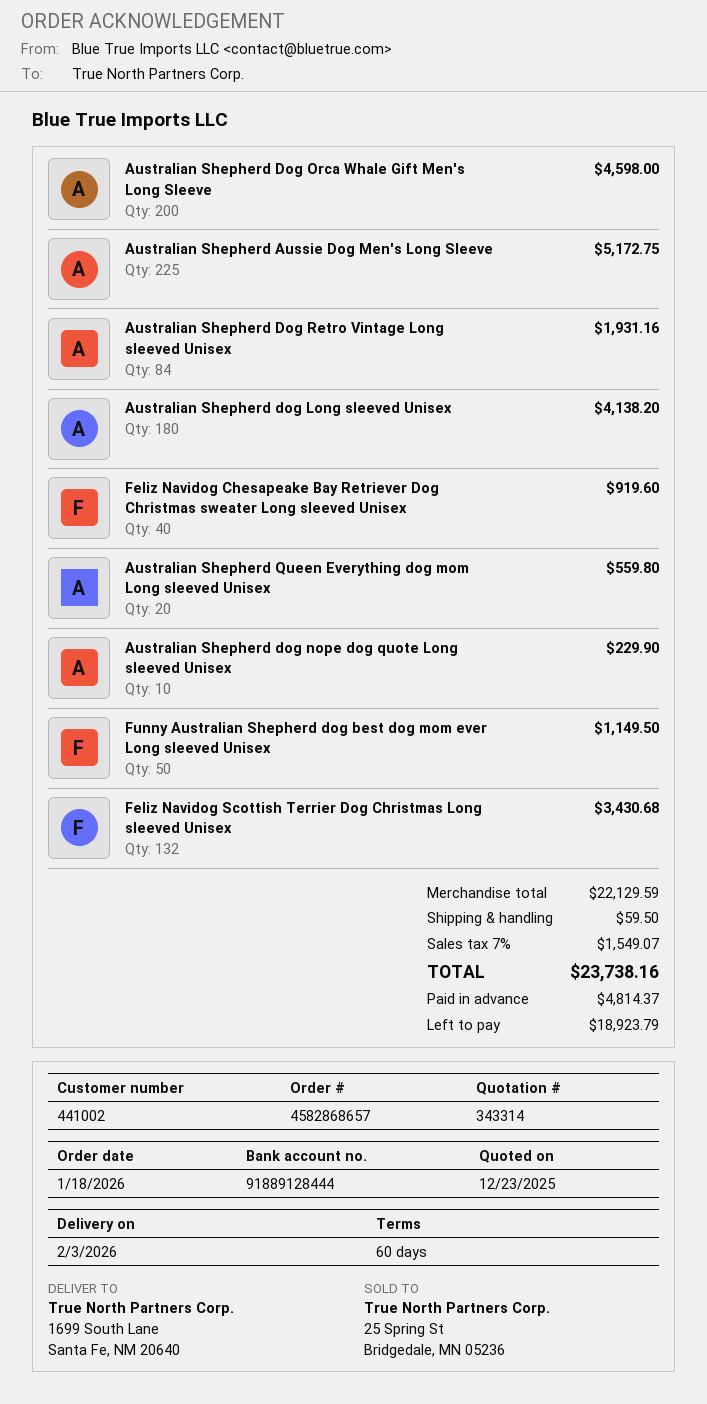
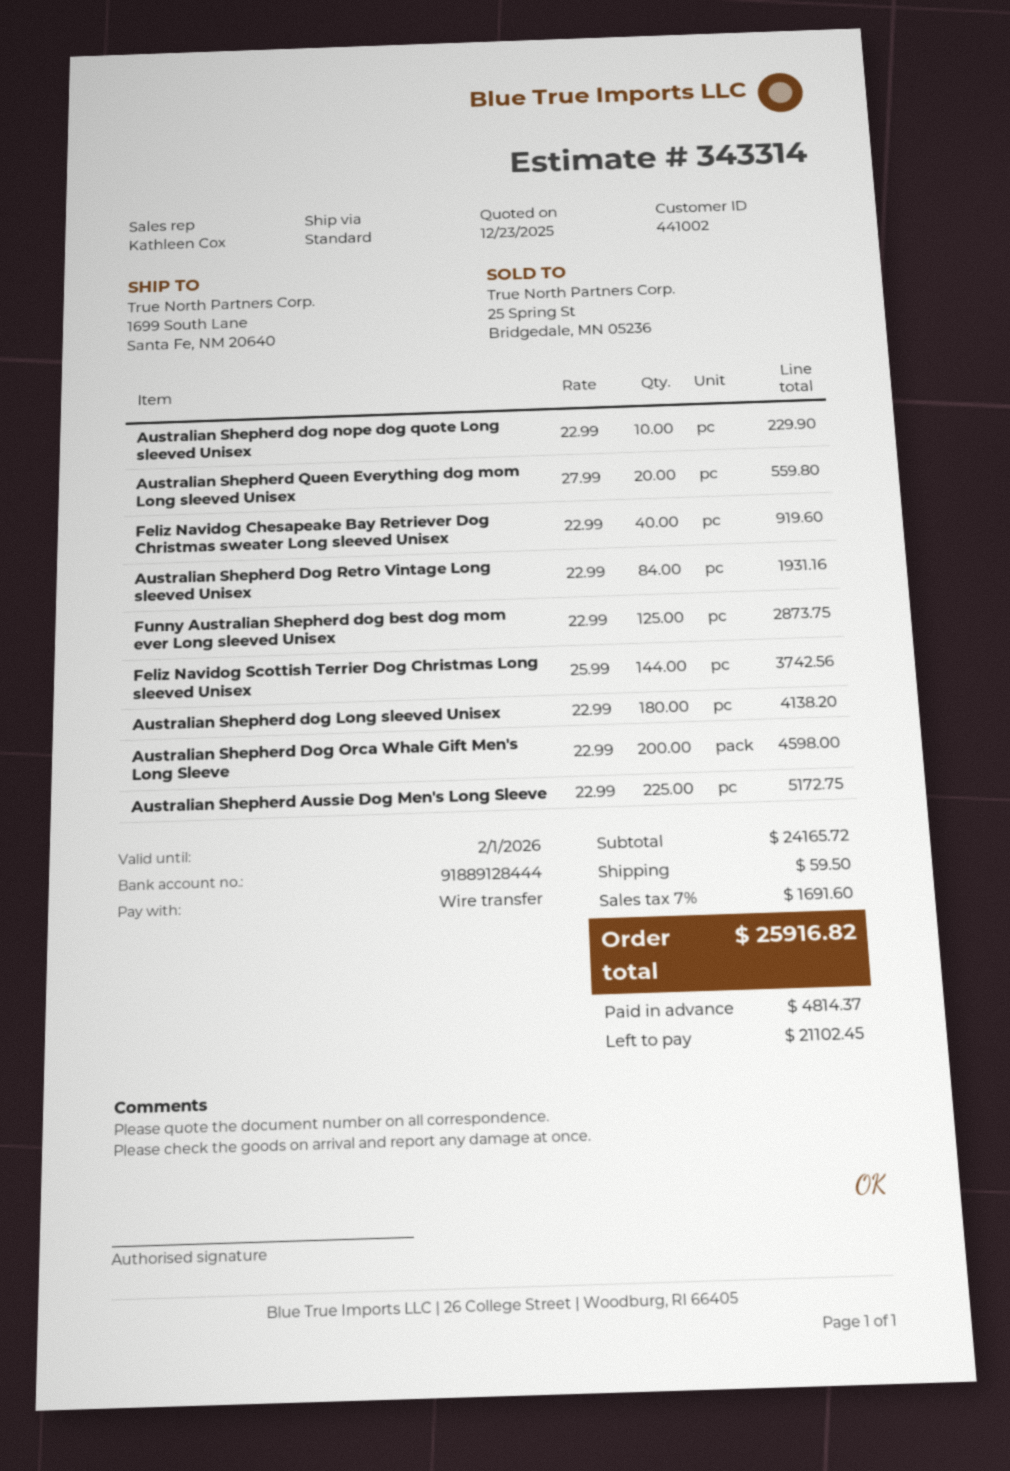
Funny Australian Shepherd dog best dog mom ever Long sleeved Unisex: 50 for 1149.50 -> 125 for 2873.75
Feliz Navidog Scottish Terrier Dog Christmas Long sleeved Unisex: 132 for 3430.68 -> 144 for 3742.56
subtotal: 22129.59 -> 24165.72
tax: 7% = 1549.07 -> 7% = 1691.60
total: 23738.16 -> 25916.82
balance: 18923.79 -> 21102.45

